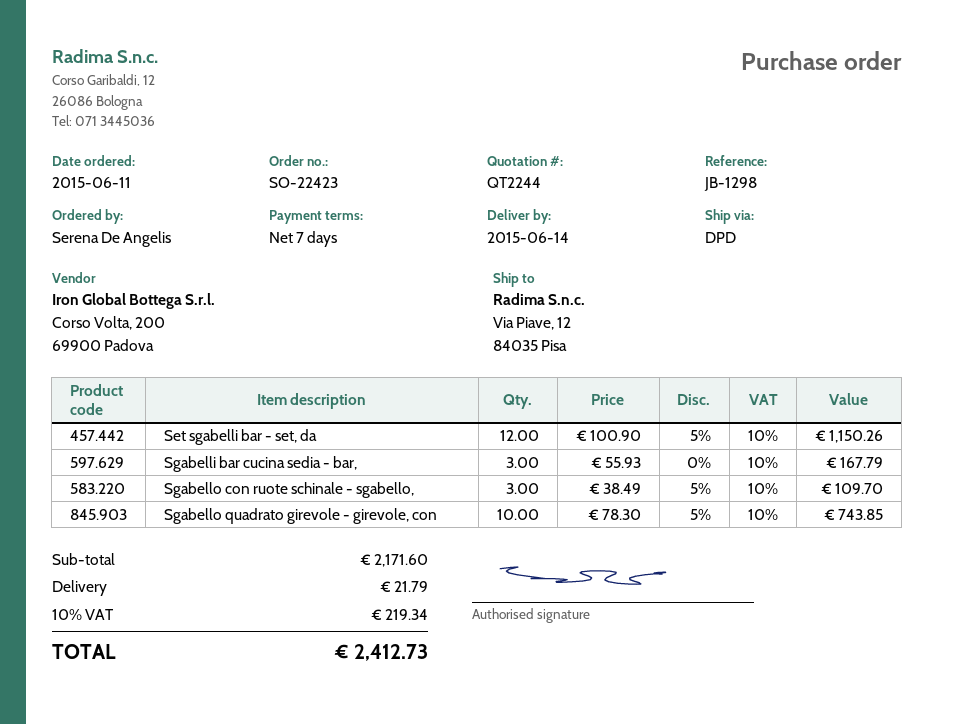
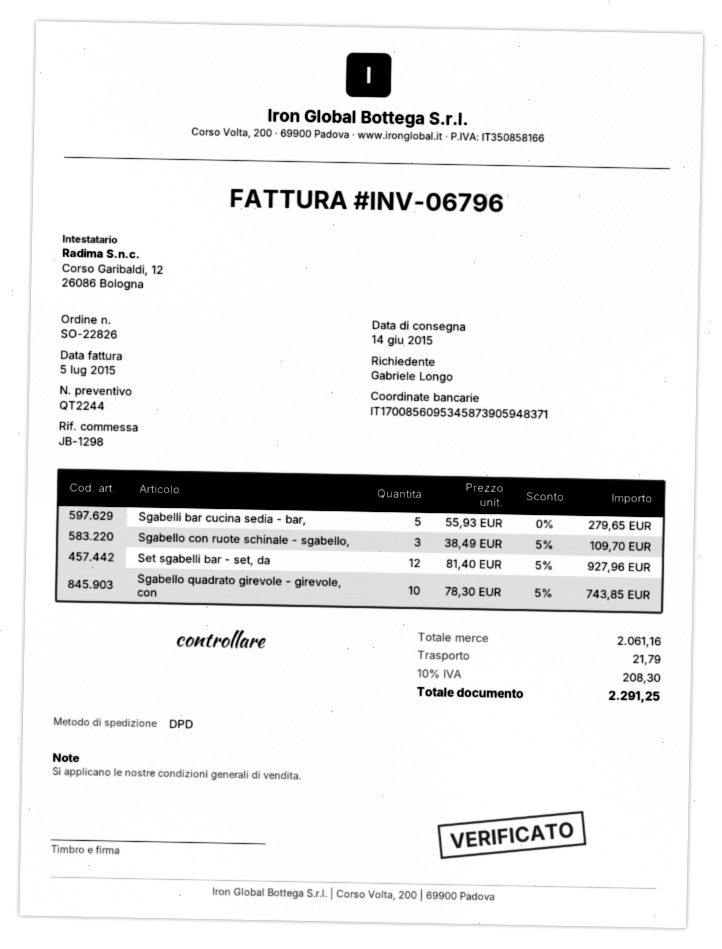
order number: SO-22423 -> SO-22826
ordered by: Serena De Angelis -> Gabriele Longo
Set sgabelli bar - set, da: 12 x 100.90 - 5% = 1150.26 -> 12 x 81.40 - 5% = 927.96
Sgabelli bar cucina sedia - bar,: 3 x 55.93 = 167.79 -> 5 x 55.93 = 279.65
subtotal: 2171.60 -> 2061.16
tax: 10% = 219.34 -> 10% = 208.30
total: 2412.73 -> 2291.25

